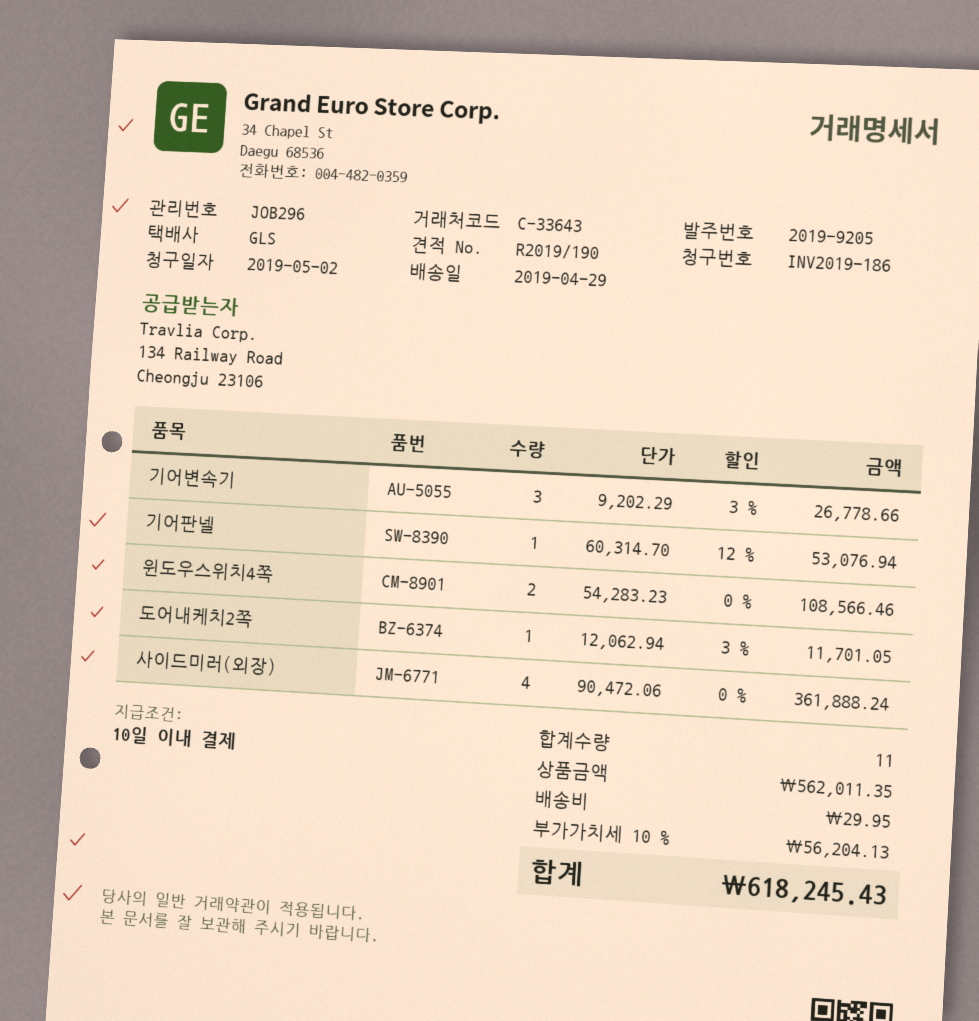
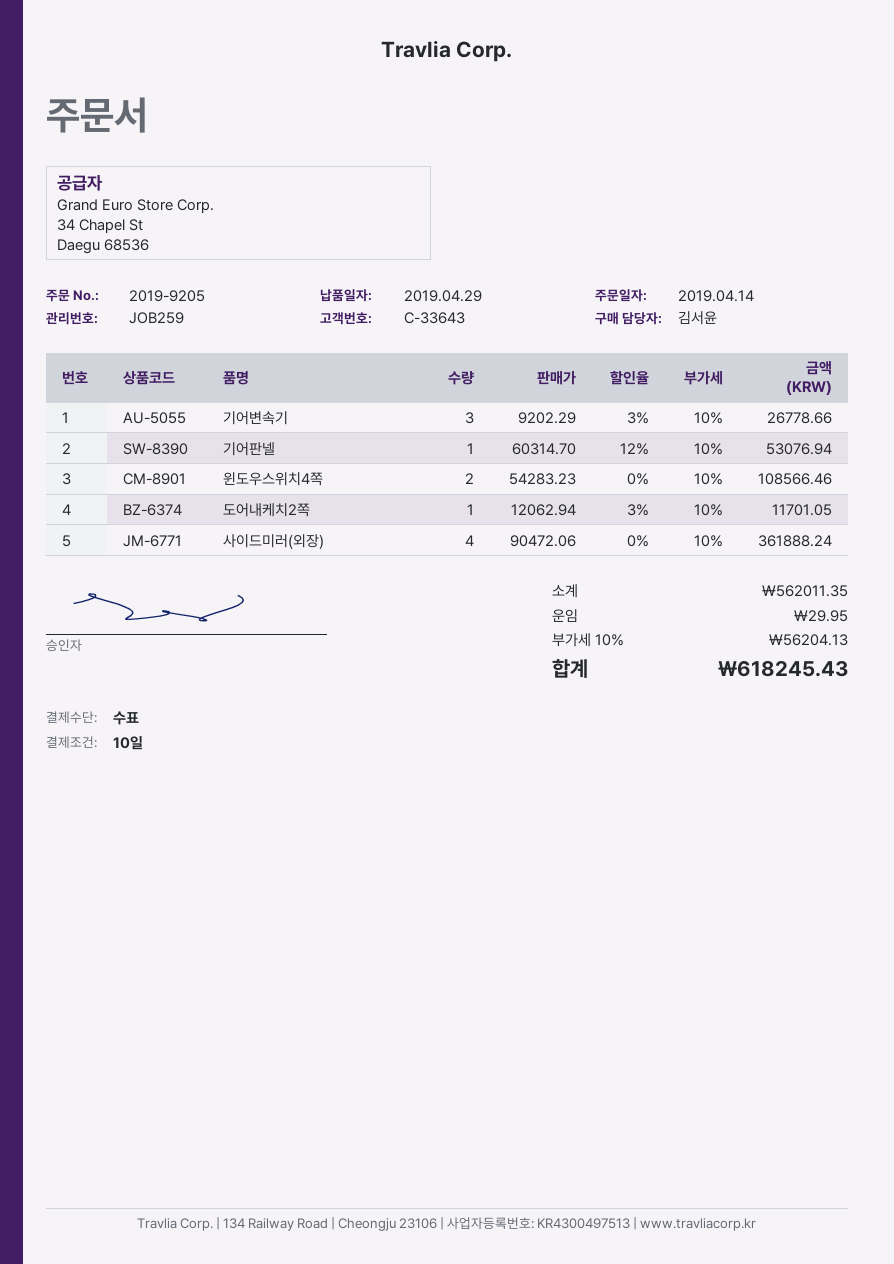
reference: JOB296 -> JOB259

